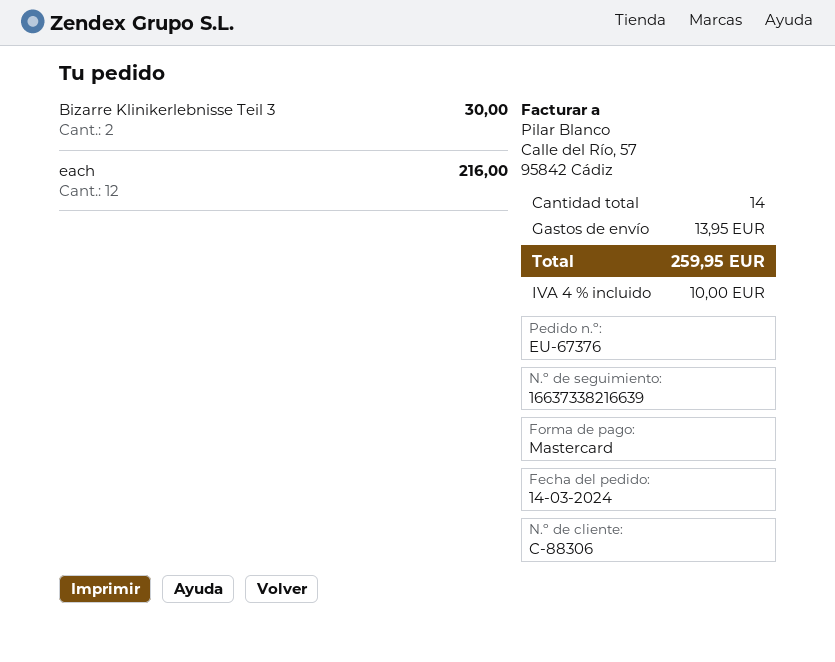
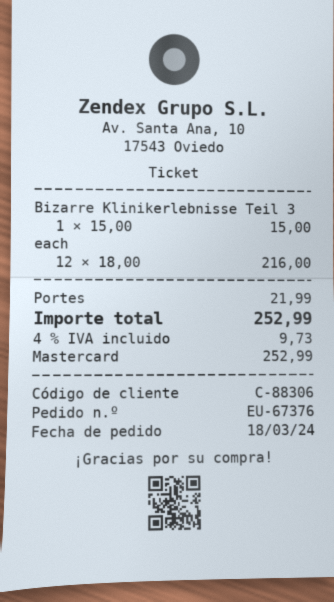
order date: 2024-03-14 -> 2024-03-18
Bizarre Klinikerlebnisse Teil 3: 2 for 30.00 -> 1 for 15.00
shipping: 13.95 -> 21.99
tax: 4% = 10.00 -> 4% = 9.73
total: 259.95 -> 252.99

